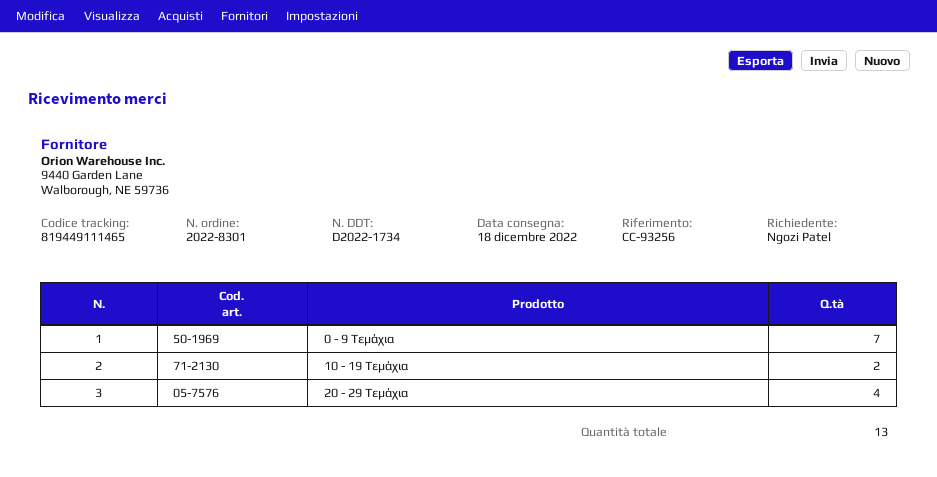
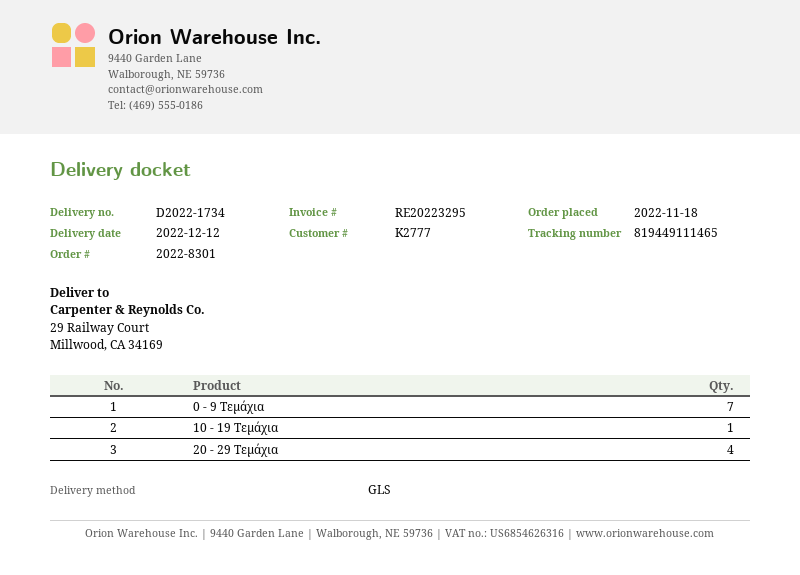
delivery date: 2022-12-18 -> 2022-12-12
10 - 19 Τεμάχια: 2 -> 1

